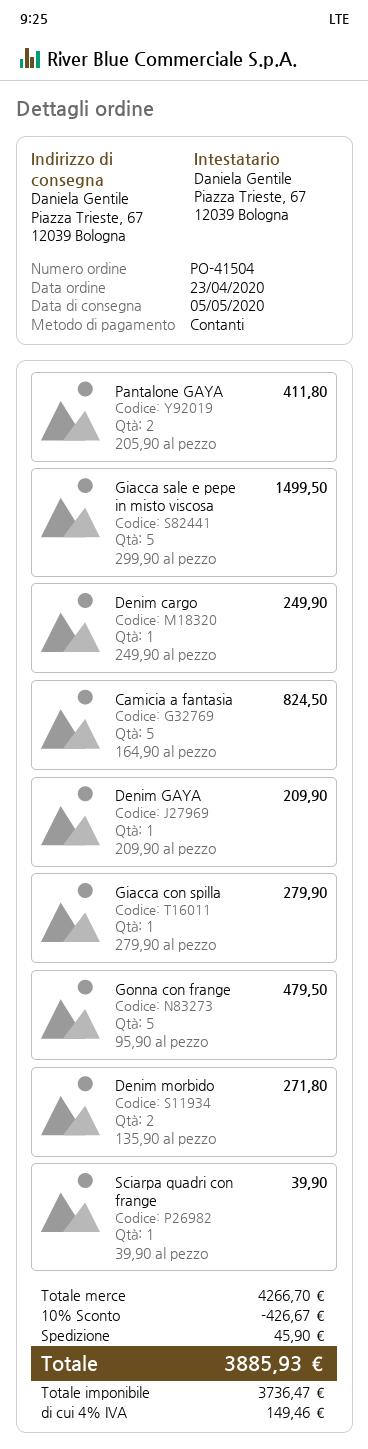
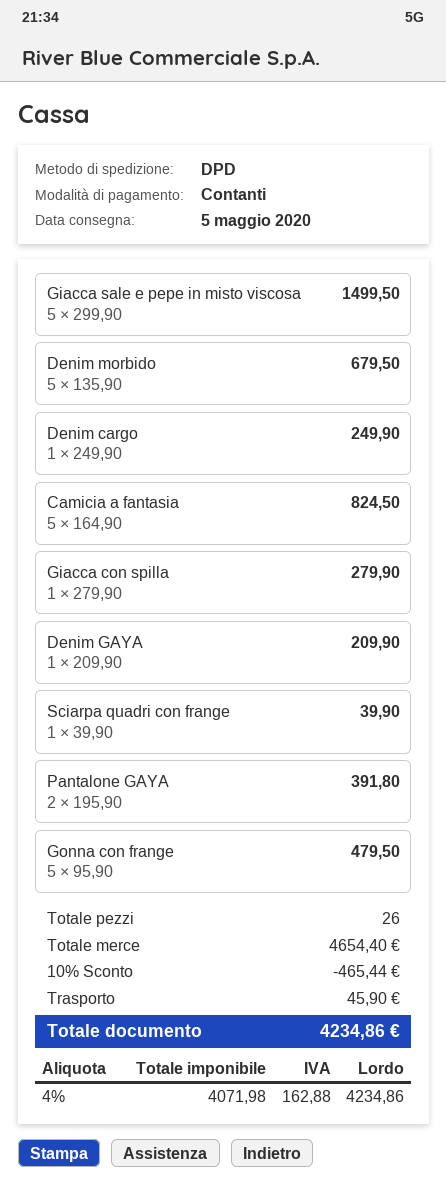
Pantalone GAYA: 2 x 205.90 = 411.80 -> 2 x 195.90 = 391.80
Denim morbido: 2 x 135.90 = 271.80 -> 5 x 135.90 = 679.50
subtotal: 4266.70 -> 4654.40
discount: 10% = 426.67 -> 10% = 465.44
net: 3736.47 -> 4071.98
tax: 4% = 149.46 -> 4% = 162.88
total: 3885.93 -> 4234.86

